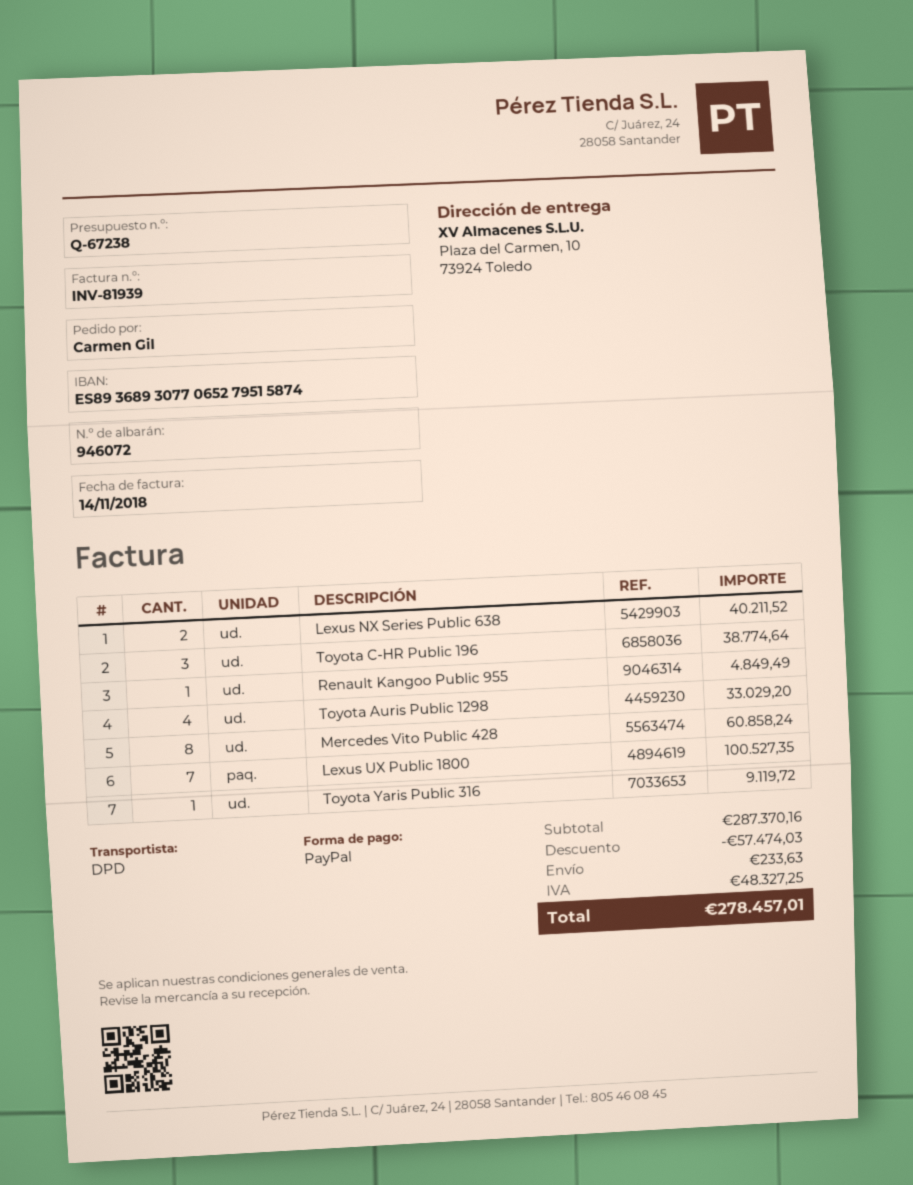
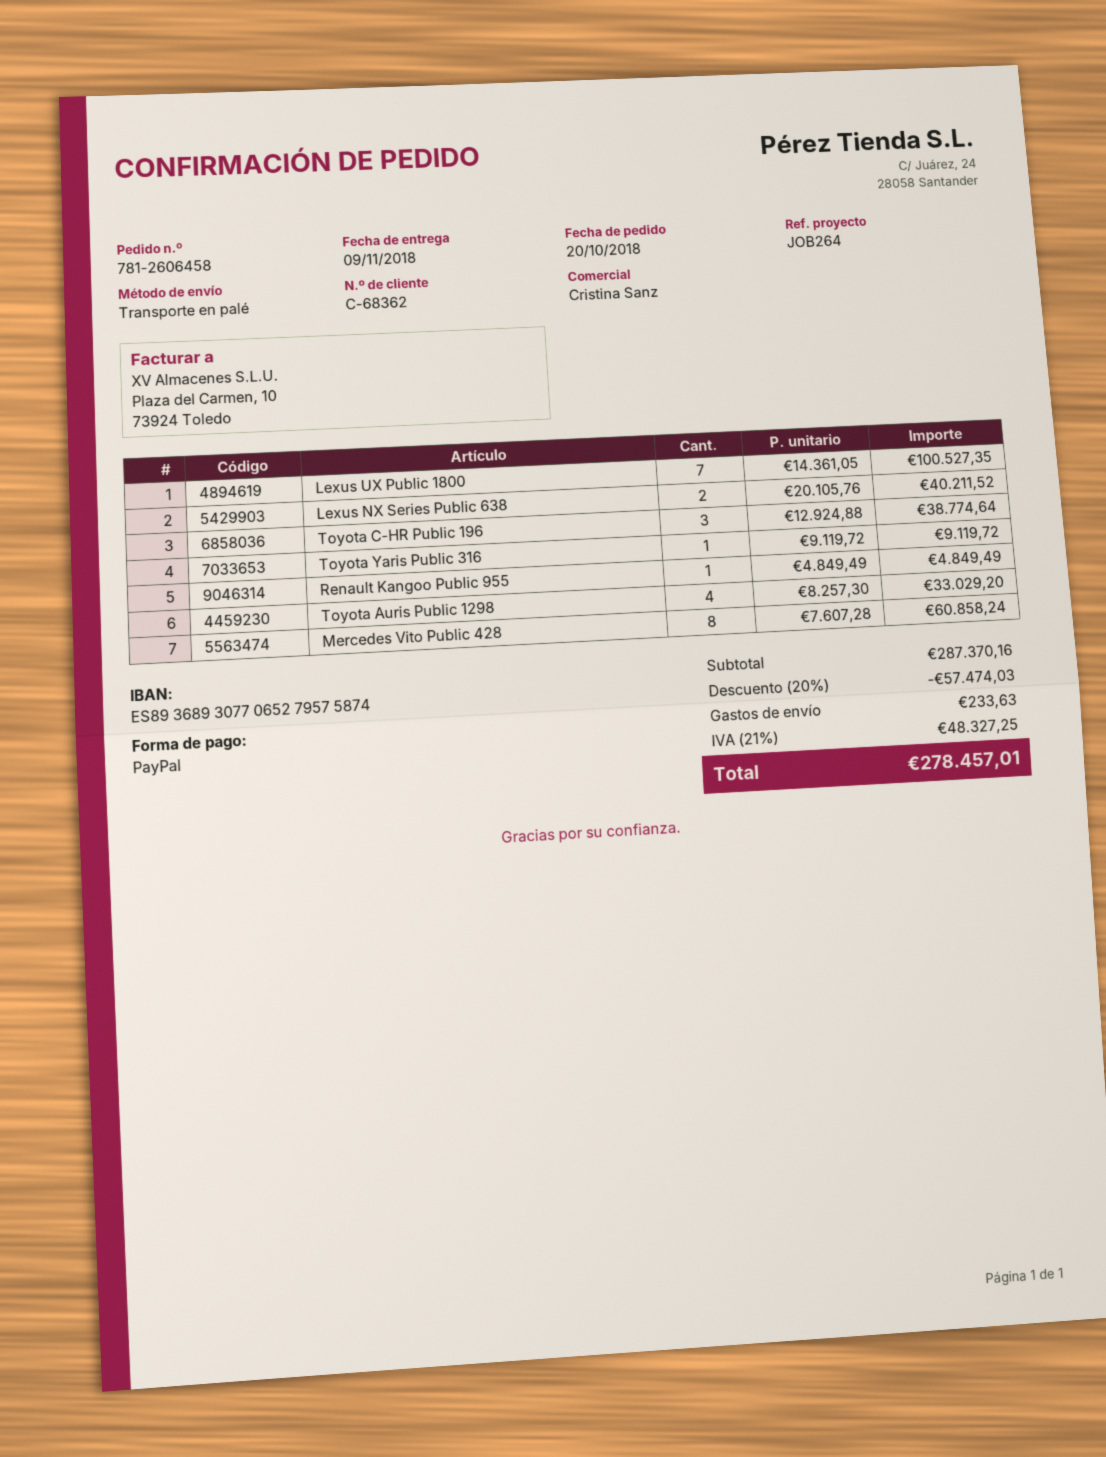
bank account: ES8936893077065279515874 -> ES8936893077065279575874
shipping method: DPD -> pallet freight

